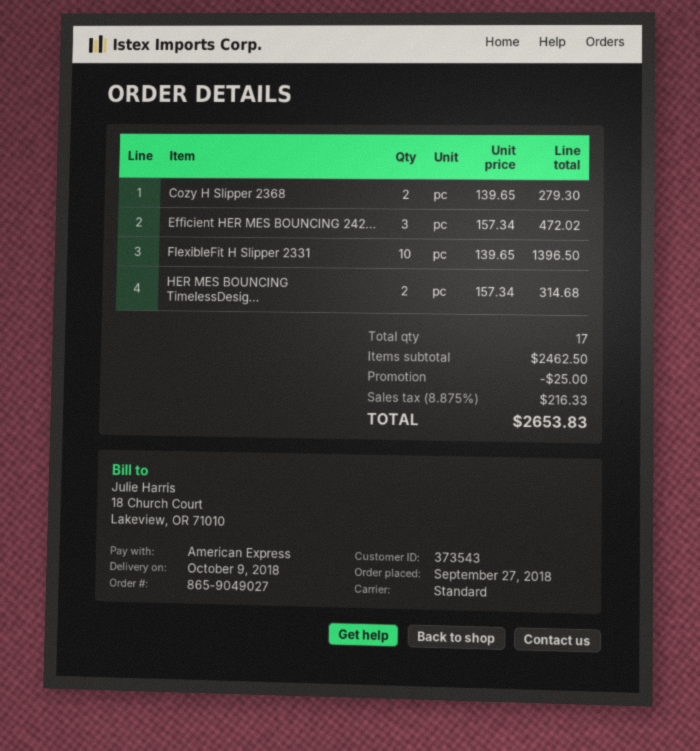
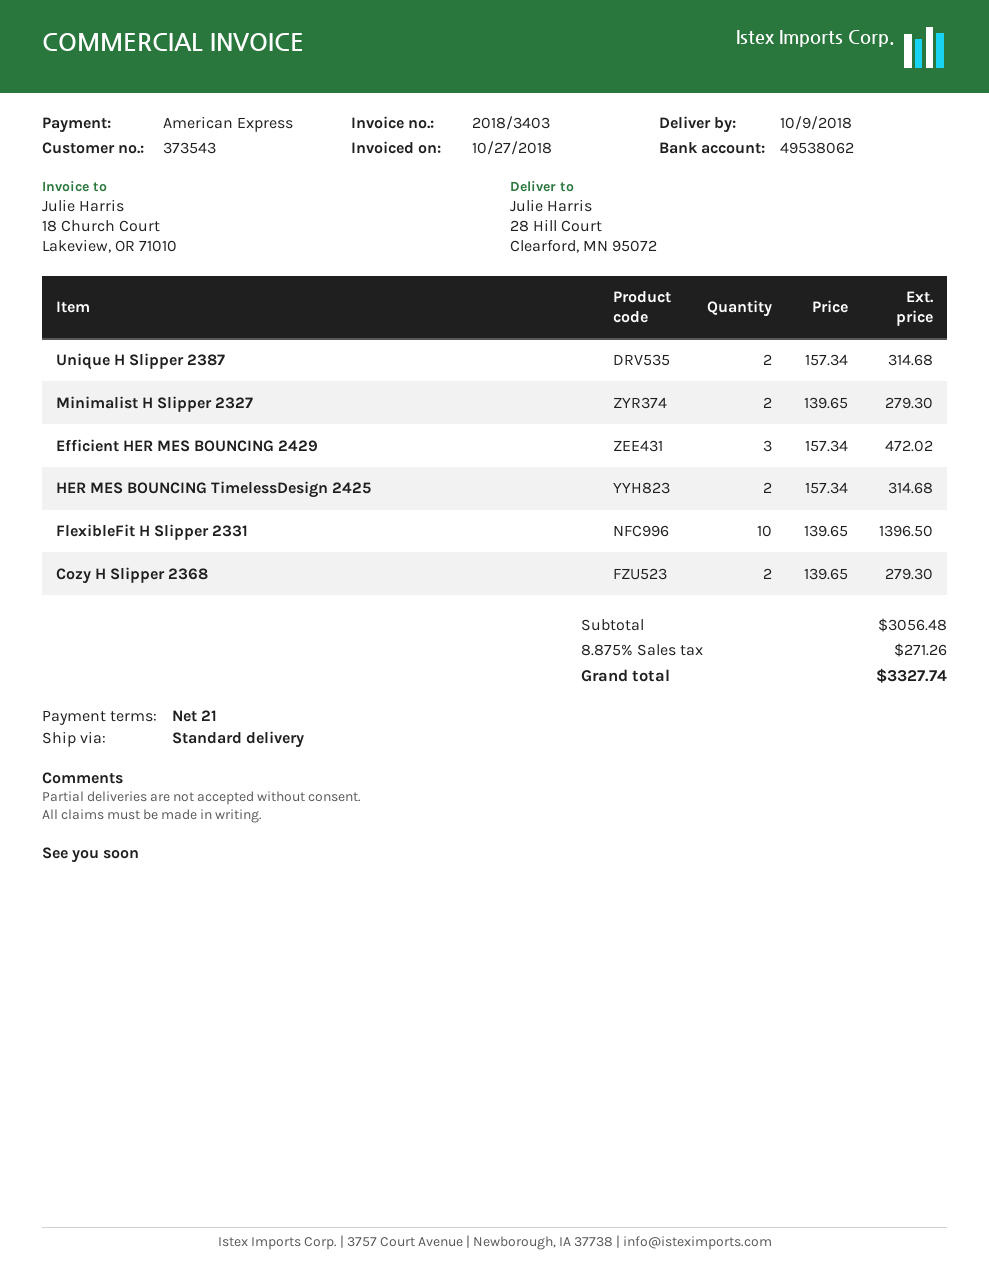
Unique H Slipper 2387: none -> 2 x 157.34 = 314.68
Minimalist H Slipper 2327: none -> 2 x 139.65 = 279.30
subtotal: 2462.50 -> 3056.48
discount: 25.00 -> none
tax: 8.875% = 216.33 -> 8.875% = 271.26
total: 2653.83 -> 3327.74

